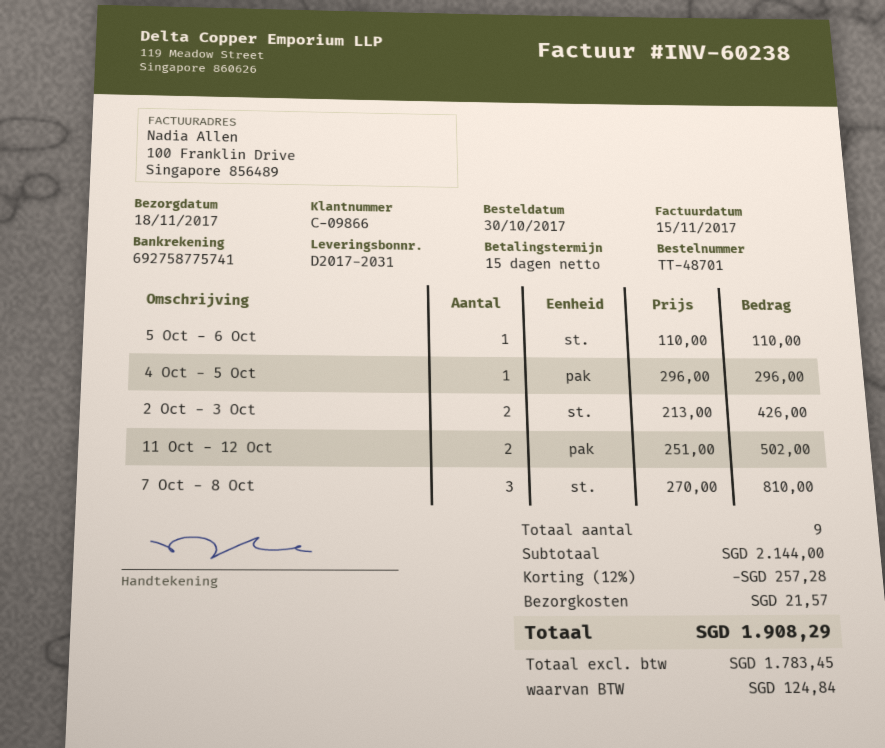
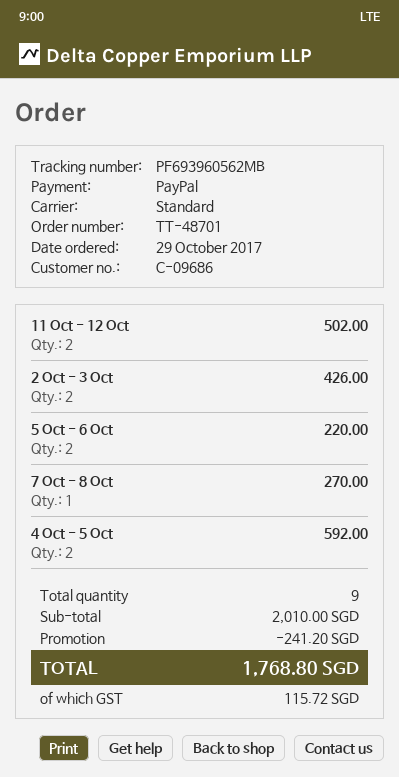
order date: 2017-10-30 -> 2017-10-29
customer number: C-09866 -> C-09686
5 Oct - 6 Oct: 1 for 110.00 -> 2 for 220.00
4 Oct - 5 Oct: 1 for 296.00 -> 2 for 592.00
7 Oct - 8 Oct: 3 for 810.00 -> 1 for 270.00
subtotal: 2144.00 -> 2010.00
discount: 257.28 -> 241.20
shipping: 21.57 -> none
tax: 124.84 -> 115.72
total: 1908.29 -> 1768.80

